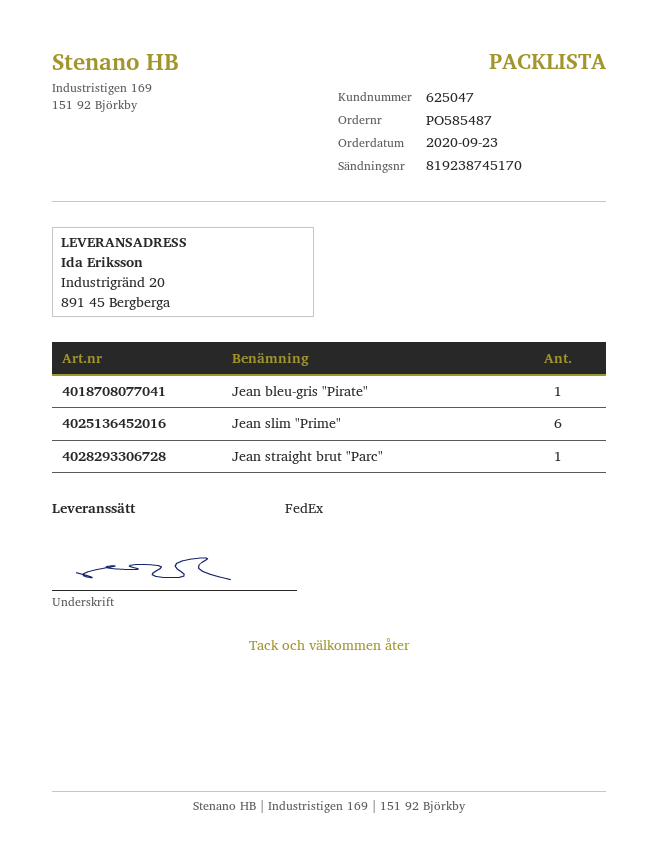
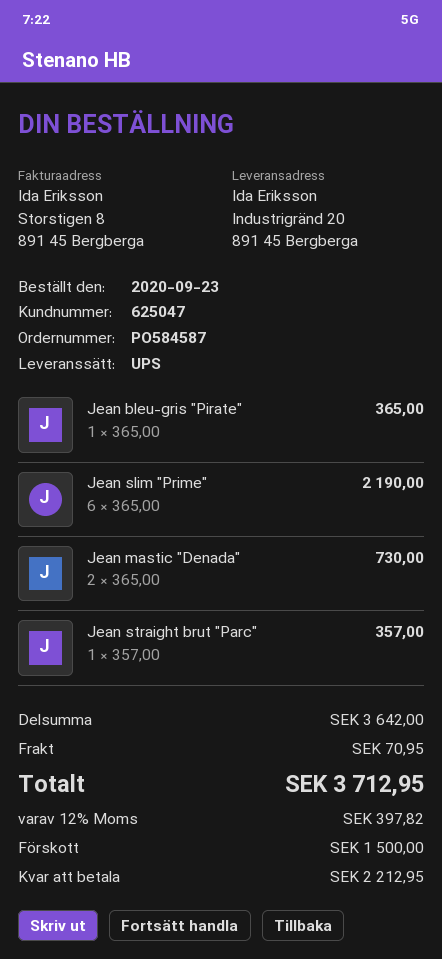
order number: PO585487 -> PO584587
shipping method: FedEx -> UPS
Jean mastic "Denada": none -> 2

